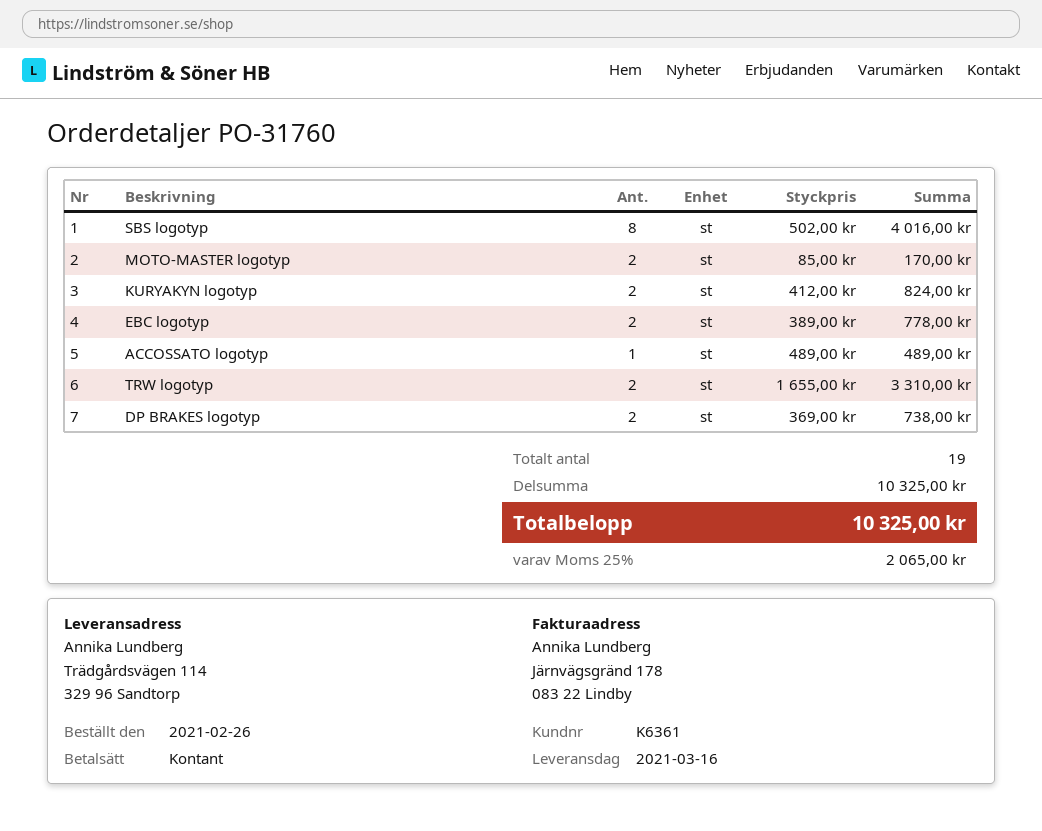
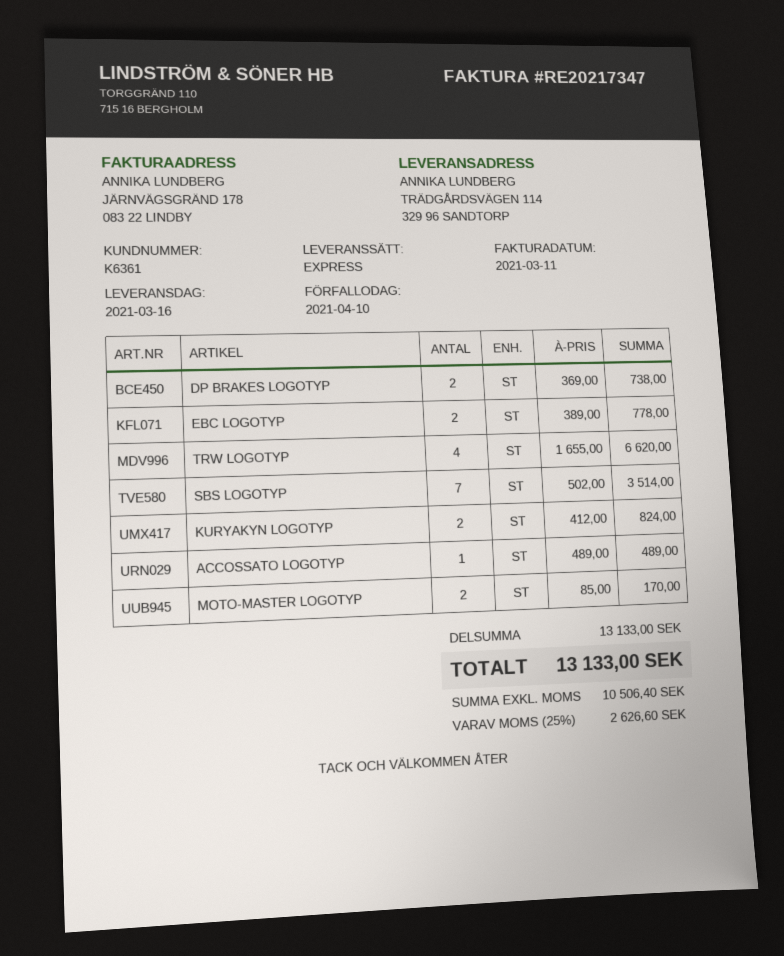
SBS logotyp: 8 x 502.00 = 4016.00 -> 7 x 502.00 = 3514.00
TRW logotyp: 2 x 1655.00 = 3310.00 -> 4 x 1655.00 = 6620.00
subtotal: 10325.00 -> 13133.00
tax: 25% = 2065.00 -> 25% = 2626.60
total: 10325.00 -> 13133.00

